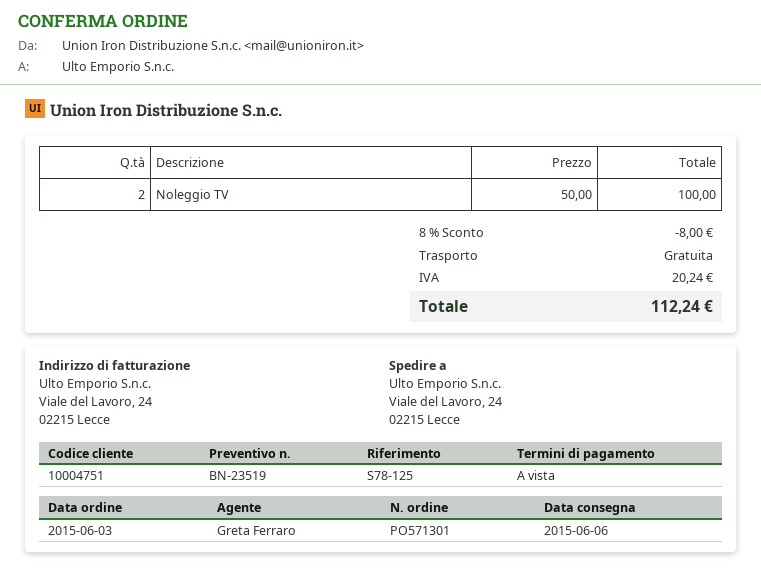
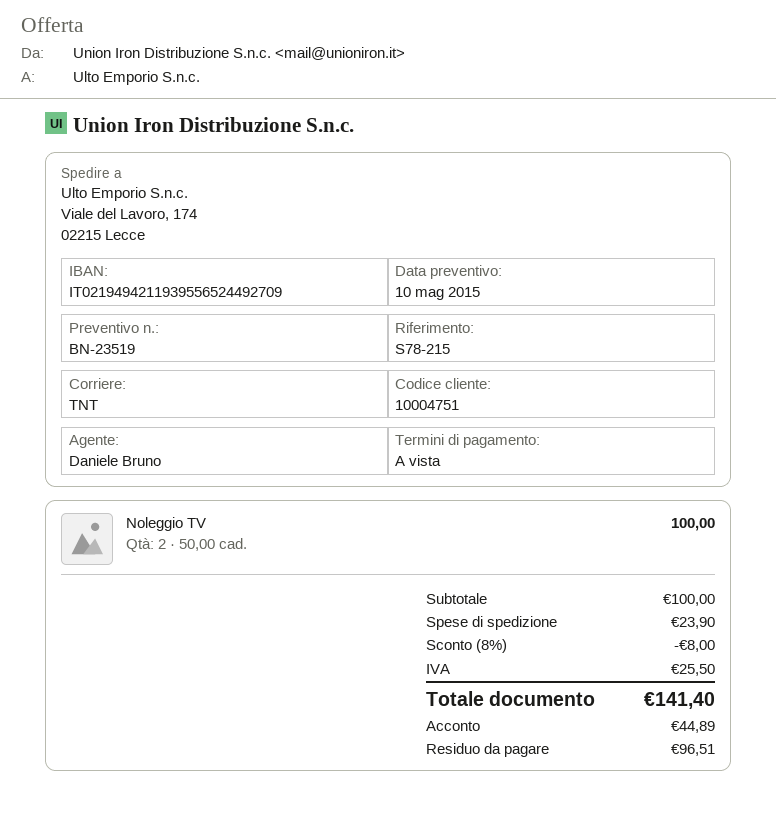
reference: S78-125 -> S78-215
sales rep: Greta Ferraro -> Daniele Bruno
ship to: Viale del Lavoro, 24, 02215 Lecce -> Viale del Lavoro, 174, 02215 Lecce
shipping: 0.00 -> 23.90
tax: 20.24 -> 25.50
total: 112.24 -> 141.40

